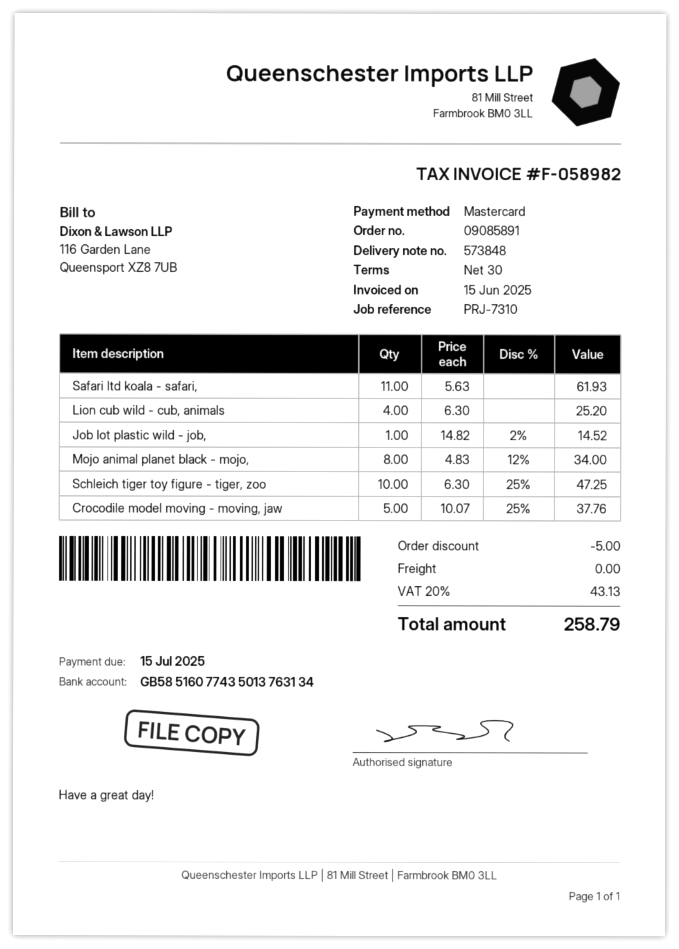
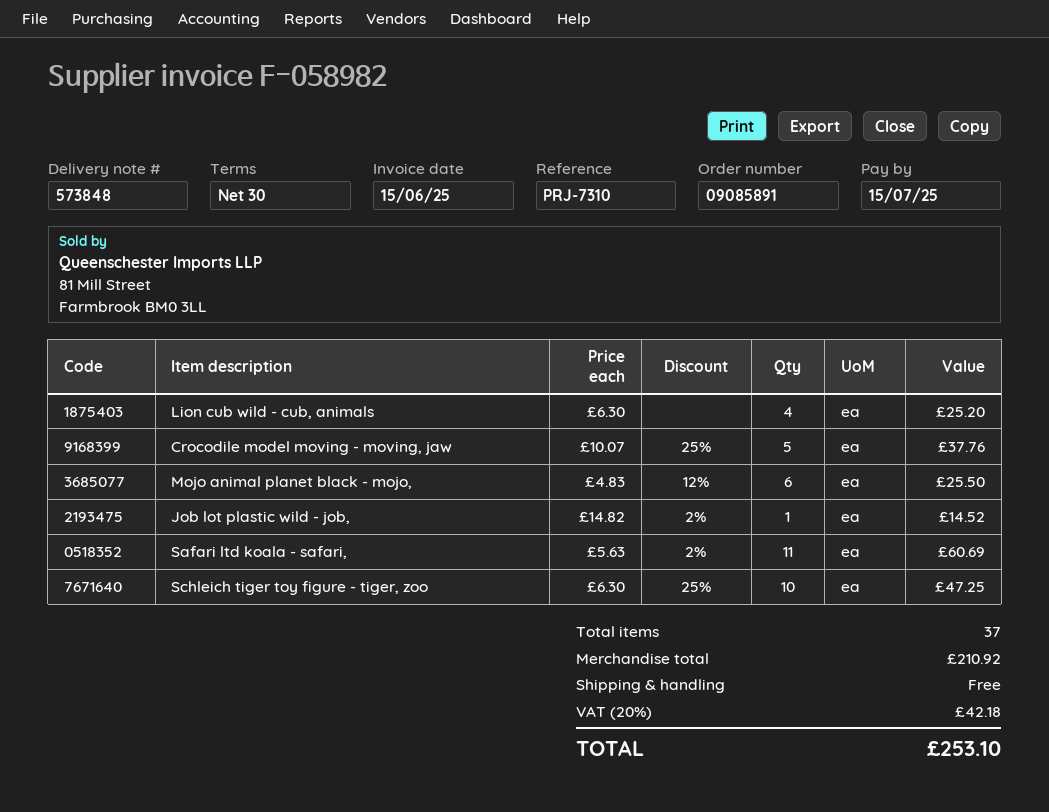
Safari ltd koala - safari,: 11 x 5.63 = 61.93 -> 11 x 5.63 - 2% = 60.69
Mojo animal planet black - mojo,: 8 x 4.83 - 12% = 34.00 -> 6 x 4.83 - 12% = 25.50
discount: 5.00 -> none
tax: 20% = 43.13 -> 20% = 42.18
total: 258.79 -> 253.10

